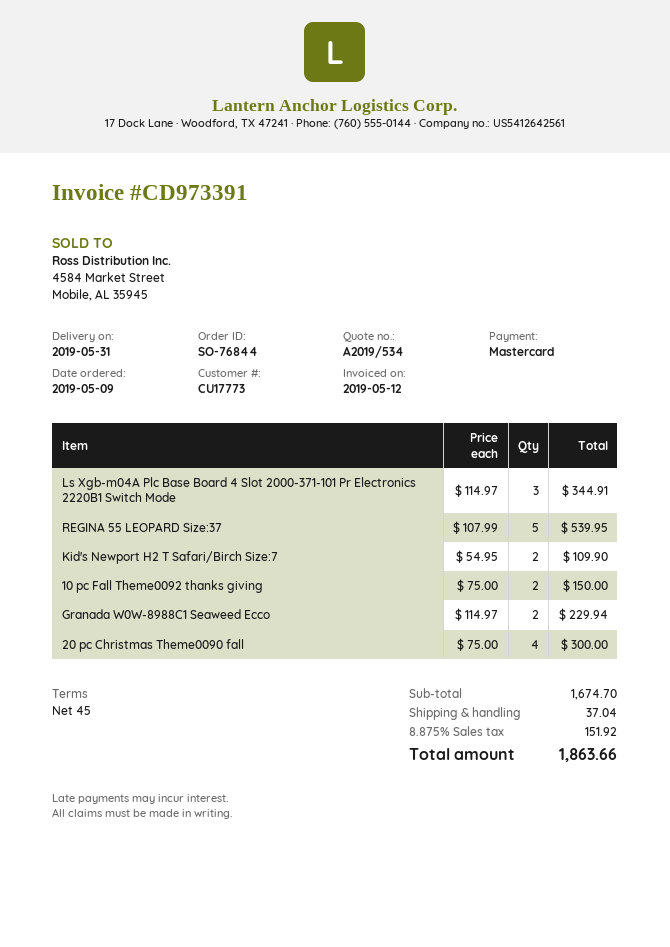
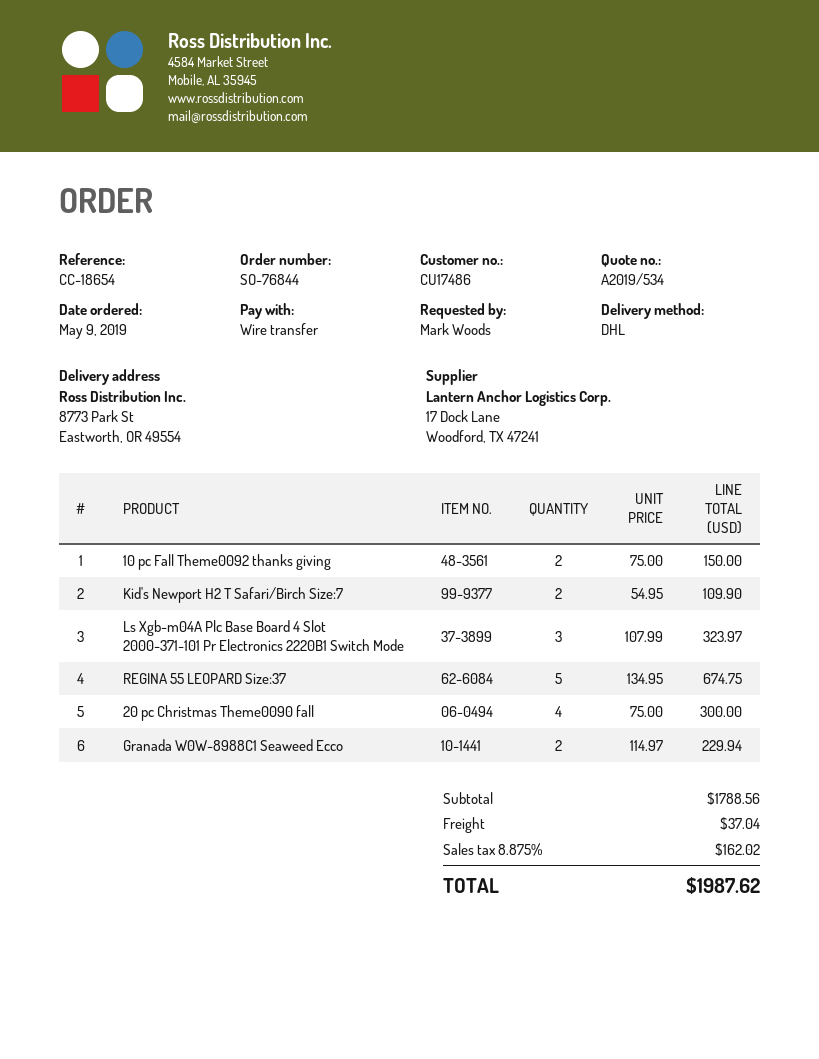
customer number: CU17773 -> CU17486
payment method: Mastercard -> bank transfer
Ls Xgb-m04A Plc Base Board 4 Slot 2000-371-101 Pr Electronics 2220B1 Switch Mode: 3 x 114.97 = 344.91 -> 3 x 107.99 = 323.97
REGINA 55 LEOPARD Size:37: 5 x 107.99 = 539.95 -> 5 x 134.95 = 674.75
subtotal: 1674.70 -> 1788.56
tax: 8.875% = 151.92 -> 8.875% = 162.02
total: 1863.66 -> 1987.62

